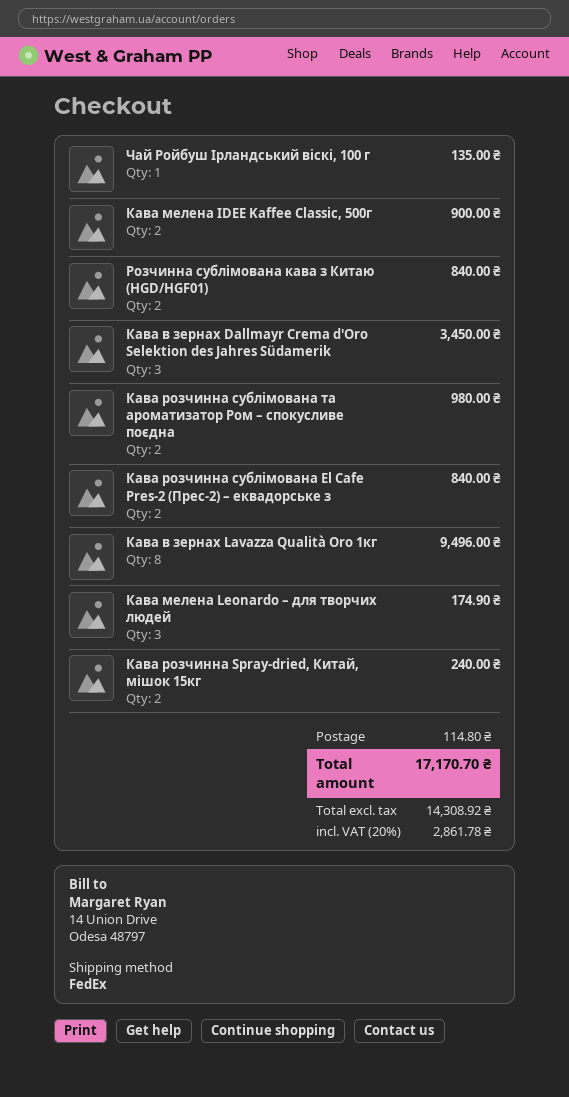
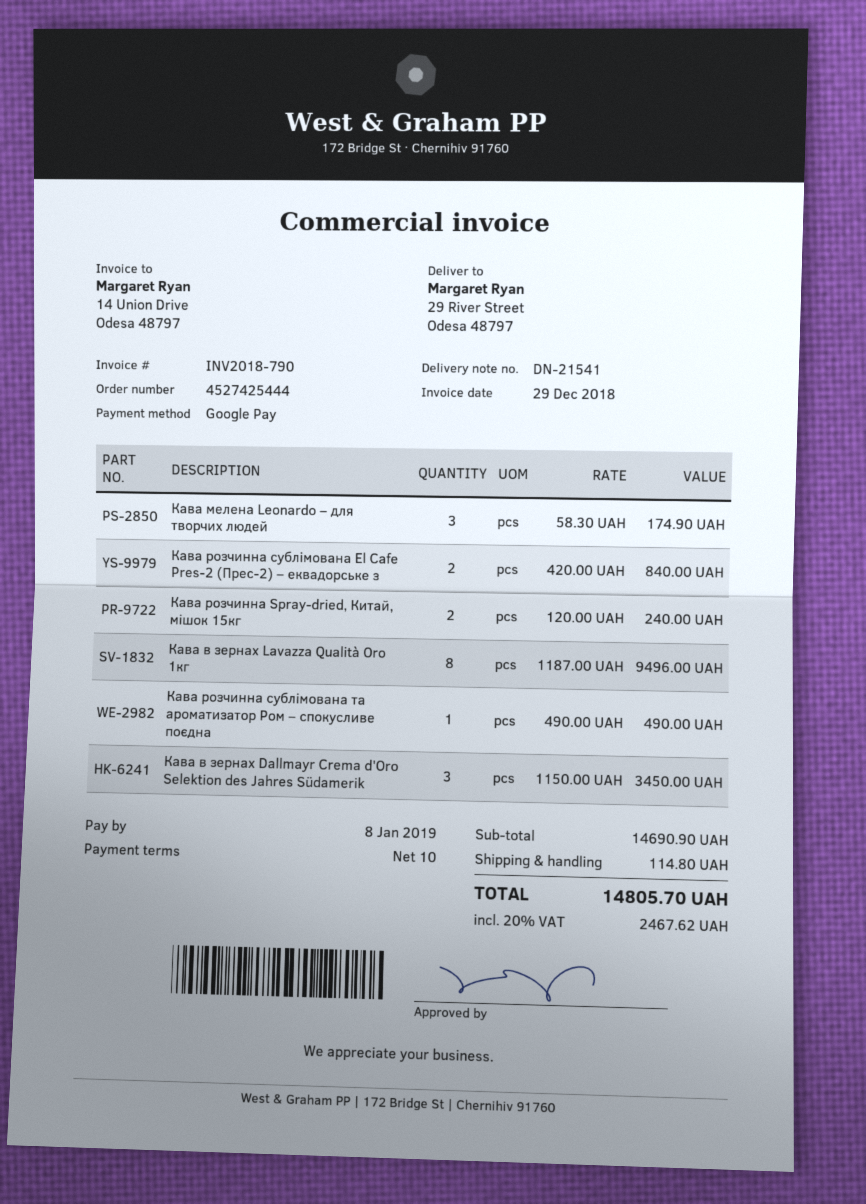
Чай Ройбуш Ірландський віскі, 100 г: 1 for 135.00 -> none
Кава мелена IDEE Kaffee Classic, 500г: 2 for 900.00 -> none
Розчинна сублімована кава з Китаю (HGD/HGF01): 2 for 840.00 -> none
Кава розчинна сублімована та ароматизатор Ром – спокусливе поєдна: 2 for 980.00 -> 1 for 490.00
tax: 20% = 2861.78 -> 20% = 2467.62
total: 17170.70 -> 14805.70

